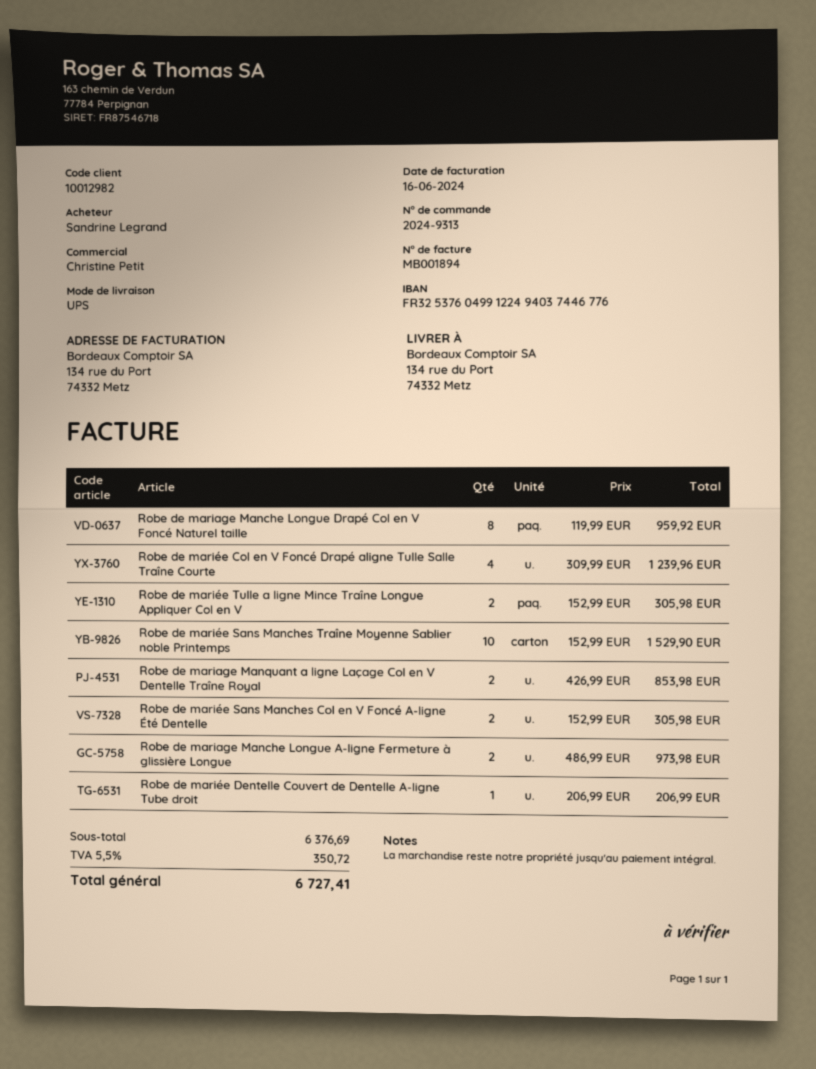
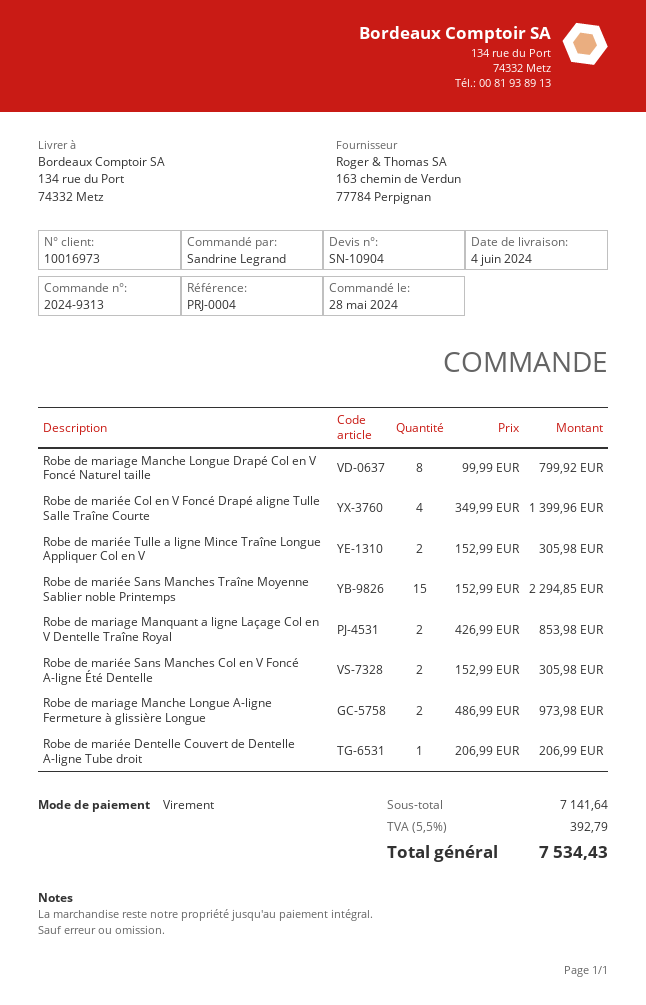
customer number: 10012982 -> 10016973
Robe de mariage Manche Longue Drapé Col en V Foncé Naturel taille: 8 x 119.99 = 959.92 -> 8 x 99.99 = 799.92
Robe de mariée Col en V Foncé Drapé aligne Tulle Salle Traîne Courte: 4 x 309.99 = 1239.96 -> 4 x 349.99 = 1399.96
Robe de mariée Sans Manches Traîne Moyenne Sablier noble Printemps: 10 x 152.99 = 1529.90 -> 15 x 152.99 = 2294.85
subtotal: 6376.69 -> 7141.64
tax: 5.5% = 350.72 -> 5.5% = 392.79
total: 6727.41 -> 7534.43

